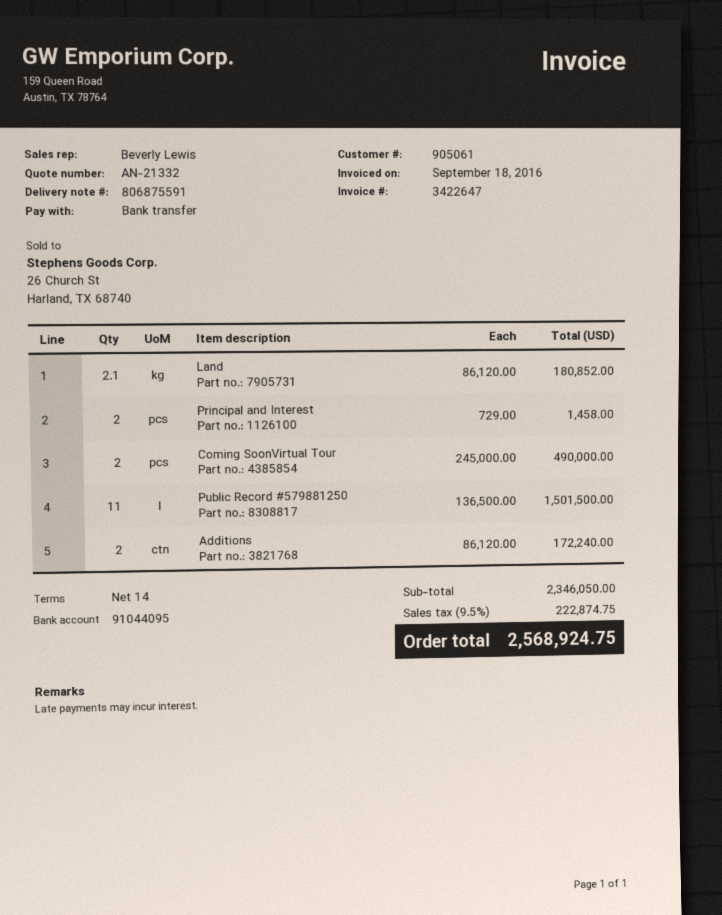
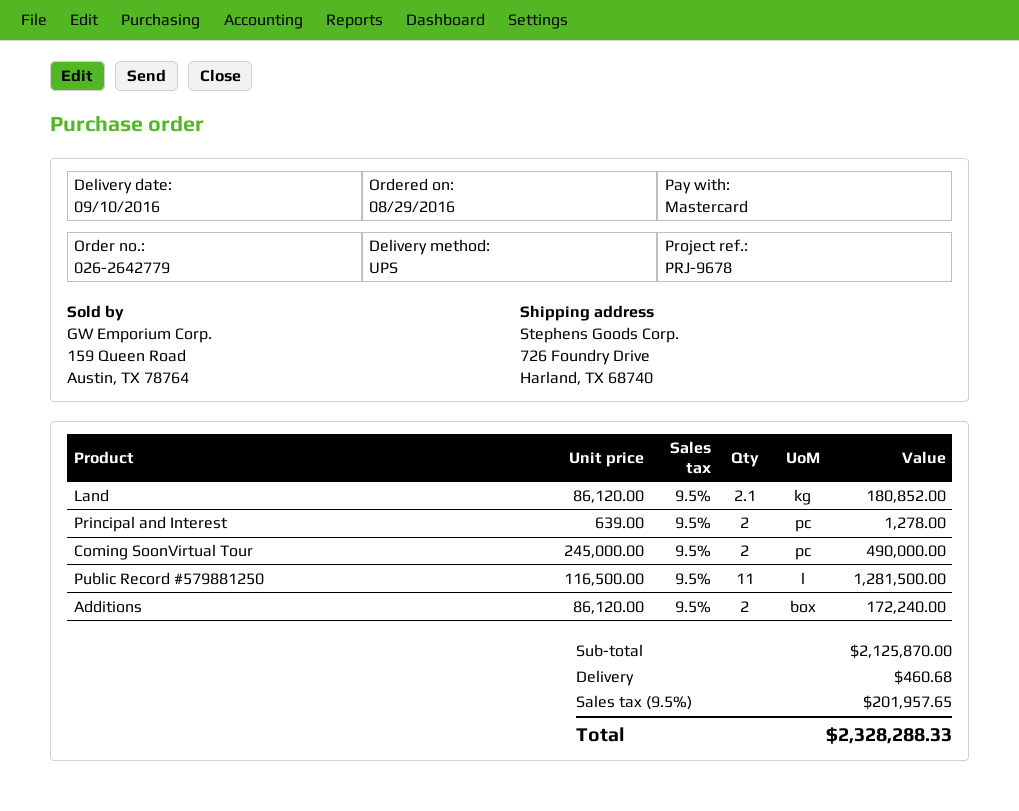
payment method: bank transfer -> Mastercard
Principal and Interest: 2 x 729.00 = 1458.00 -> 2 x 639.00 = 1278.00
Public Record #579881250: 11 x 136500.00 = 1501500.00 -> 11 x 116500.00 = 1281500.00
subtotal: 2346050.00 -> 2125870.00
shipping: none -> 460.68
tax: 9.5% = 222874.75 -> 9.5% = 201957.65
total: 2568924.75 -> 2328288.33

